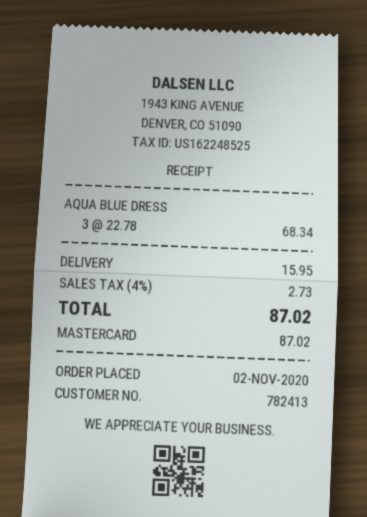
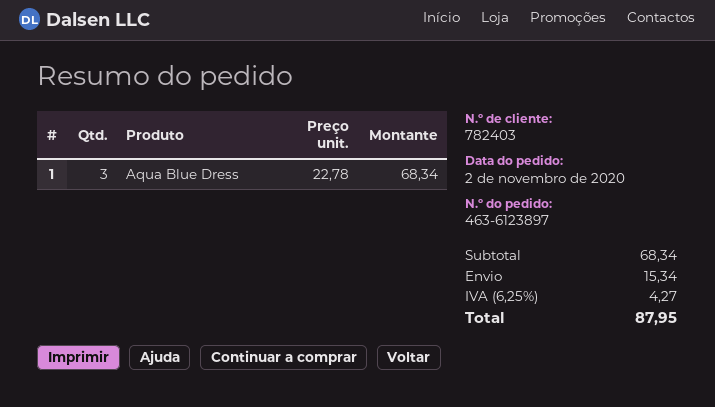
customer number: 782413 -> 782403
shipping: 15.95 -> 15.34
tax: 4% = 2.73 -> 6.25% = 4.27
total: 87.02 -> 87.95

